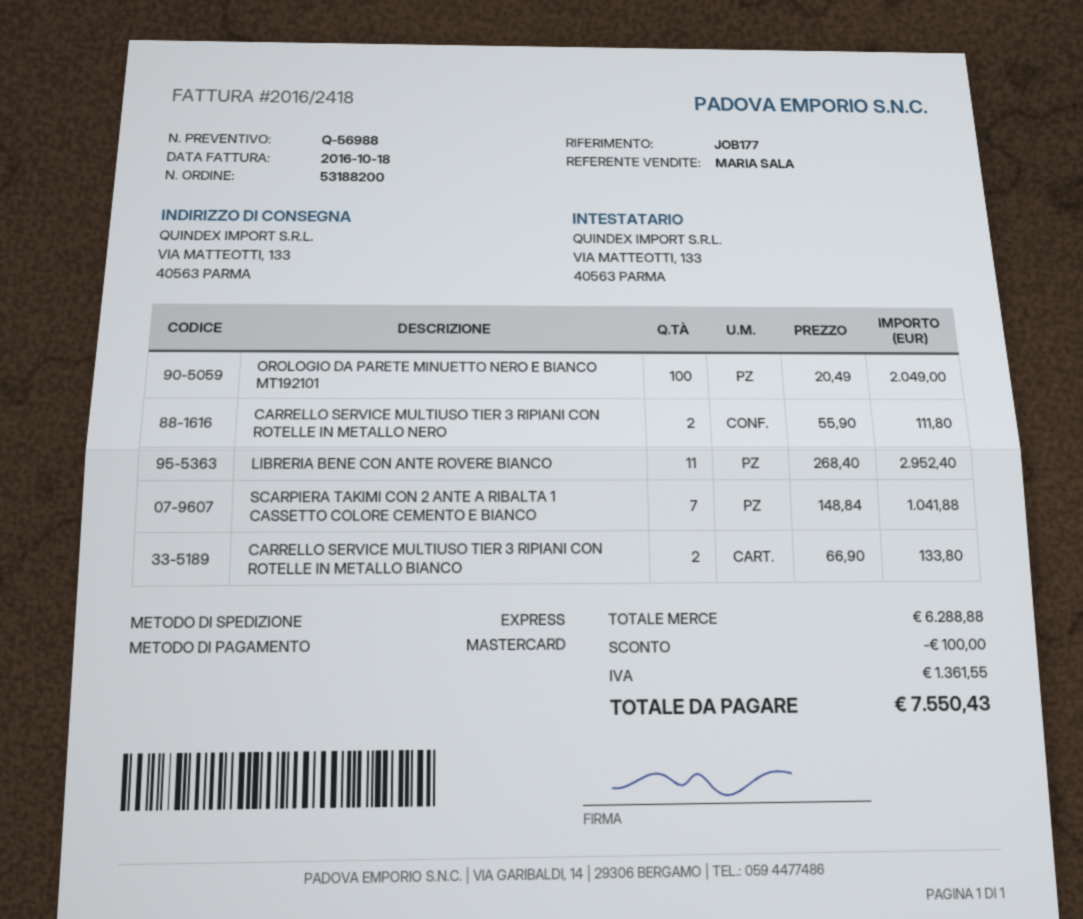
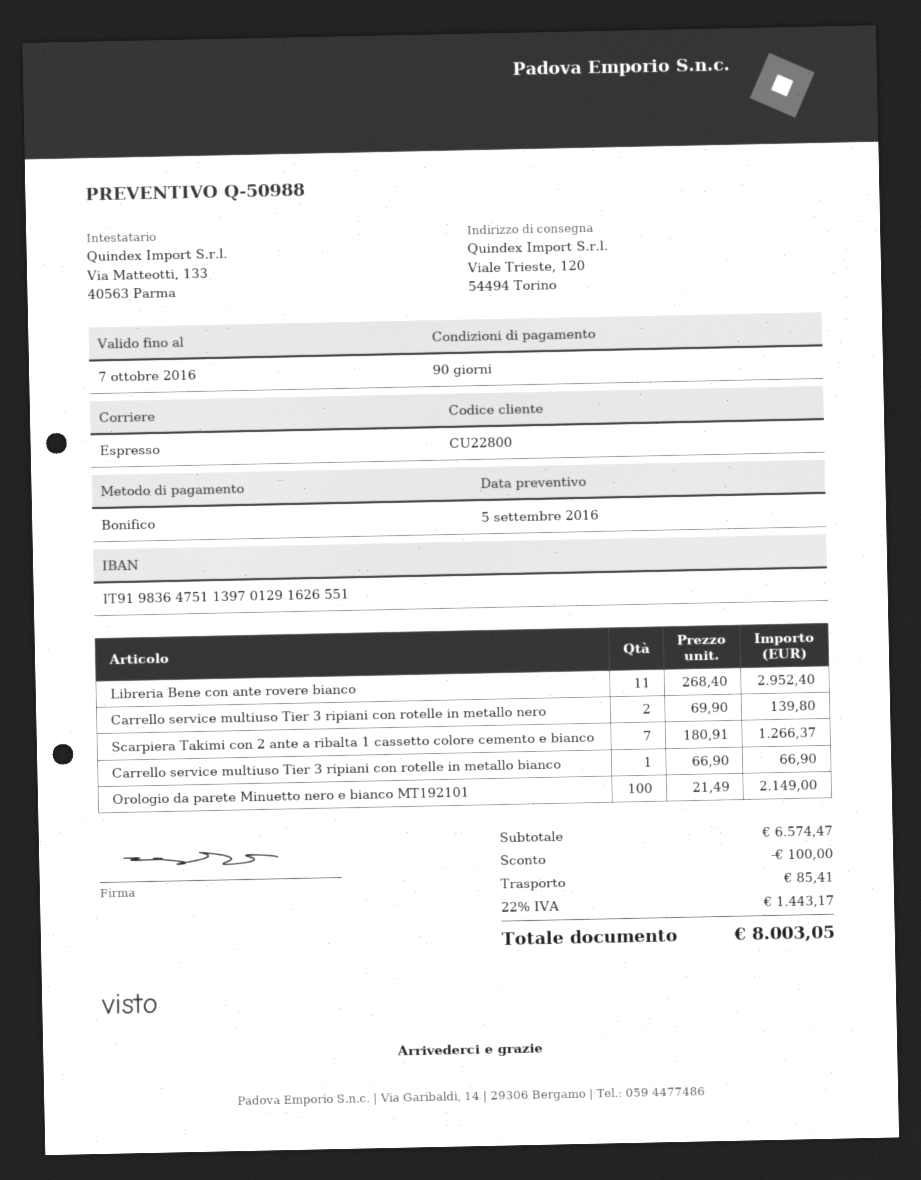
quote number: Q-56988 -> Q-50988
payment method: Mastercard -> bank transfer
ship to: VIA MATTEOTTI, 133, 40563 PARMA -> Viale Trieste, 120, 54494 Torino
OROLOGIO DA PARETE MINUETTO NERO E BIANCO MT192101: 100 x 20.49 = 2049.00 -> 100 x 21.49 = 2149.00
CARRELLO SERVICE MULTIUSO TIER 3 RIPIANI CON ROTELLE IN METALLO NERO: 2 x 55.90 = 111.80 -> 2 x 69.90 = 139.80
SCARPIERA TAKIMI CON 2 ANTE A RIBALTA 1 CASSETTO COLORE CEMENTO E BIANCO: 7 x 148.84 = 1041.88 -> 7 x 180.91 = 1266.37
CARRELLO SERVICE MULTIUSO TIER 3 RIPIANI CON ROTELLE IN METALLO BIANCO: 2 x 66.90 = 133.80 -> 1 x 66.90 = 66.90
subtotal: 6288.88 -> 6574.47
shipping: none -> 85.41
tax: 1361.55 -> 1443.17
total: 7550.43 -> 8003.05

